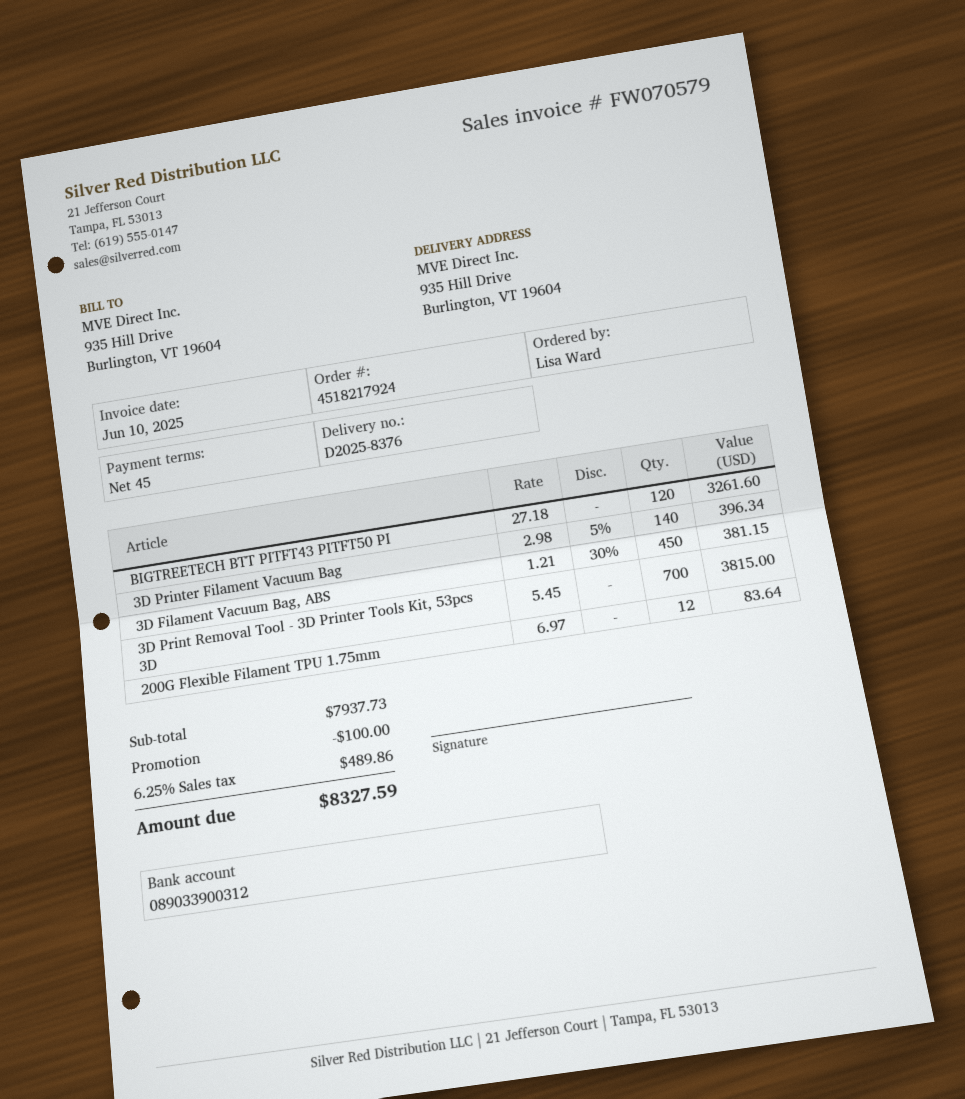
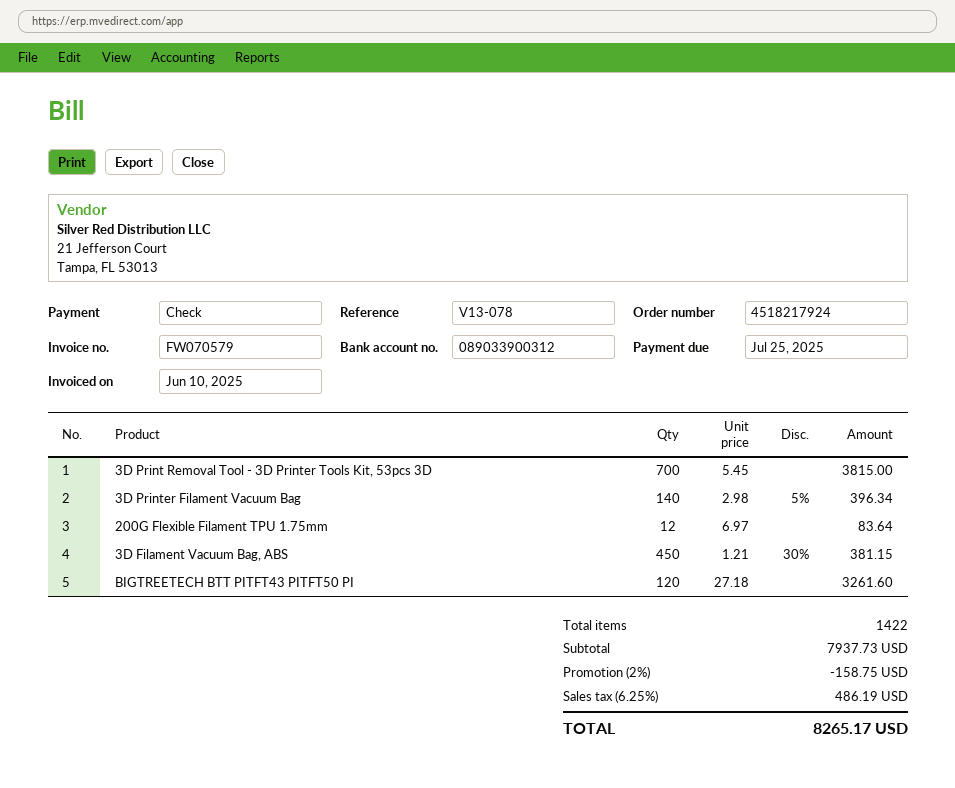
discount: 100.00 -> 158.75
tax: 6.25% = 489.86 -> 6.25% = 486.19
total: 8327.59 -> 8265.17

